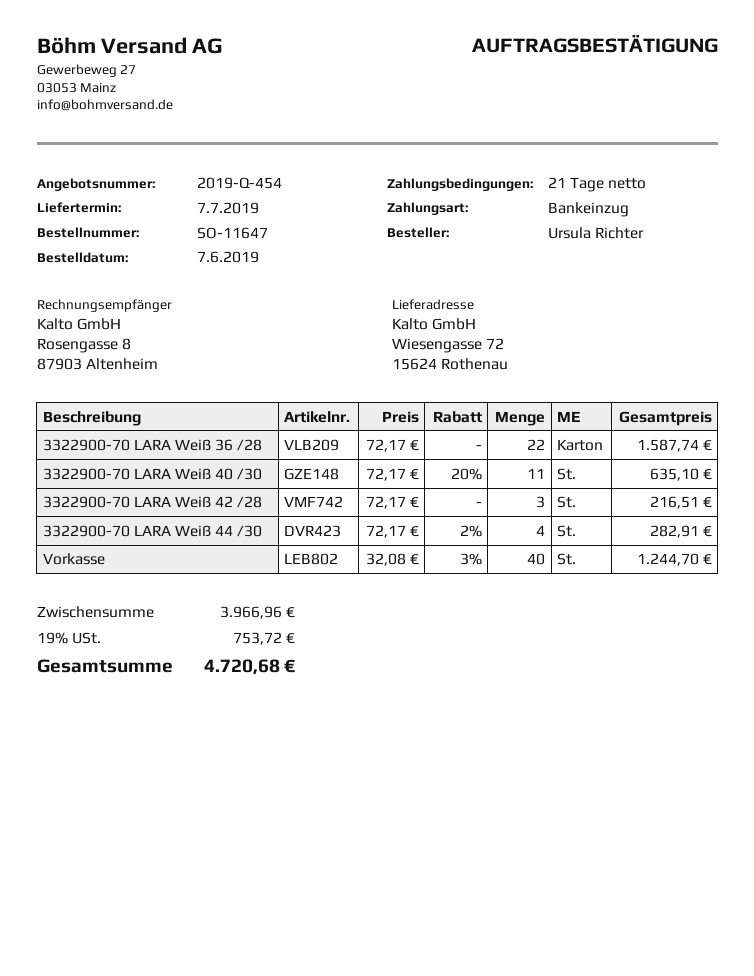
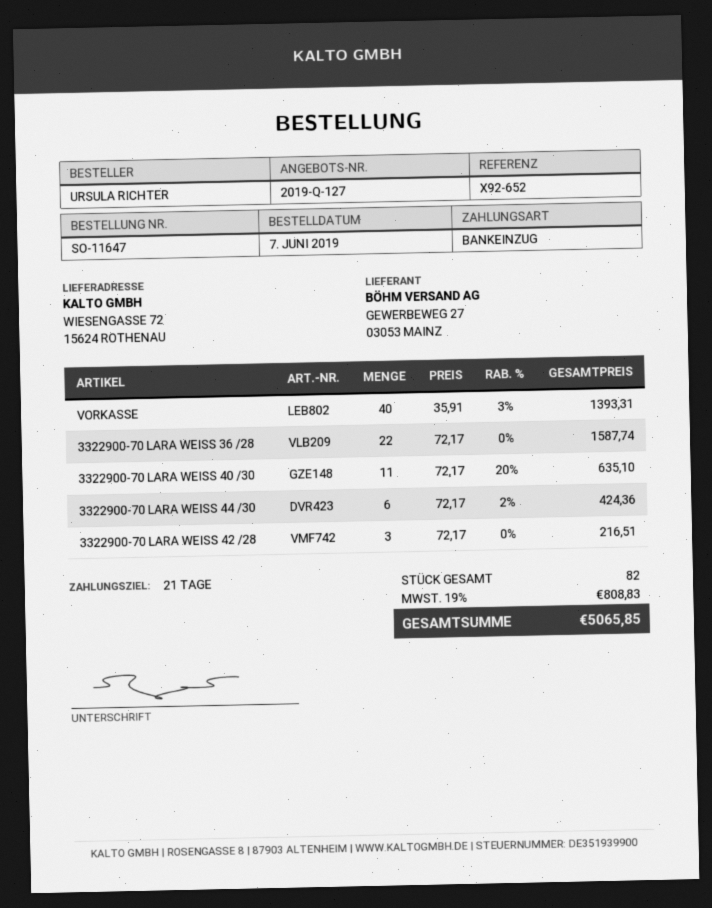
quote number: 2019-Q-454 -> 2019-Q-127
3322900-70 LARA Weiß 44 /30: 4 x 72.17 - 2% = 282.91 -> 6 x 72.17 - 2% = 424.36
Vorkasse: 40 x 32.08 - 3% = 1244.70 -> 40 x 35.91 - 3% = 1393.31
tax: 19% = 753.72 -> 19% = 808.83
total: 4720.68 -> 5065.85

